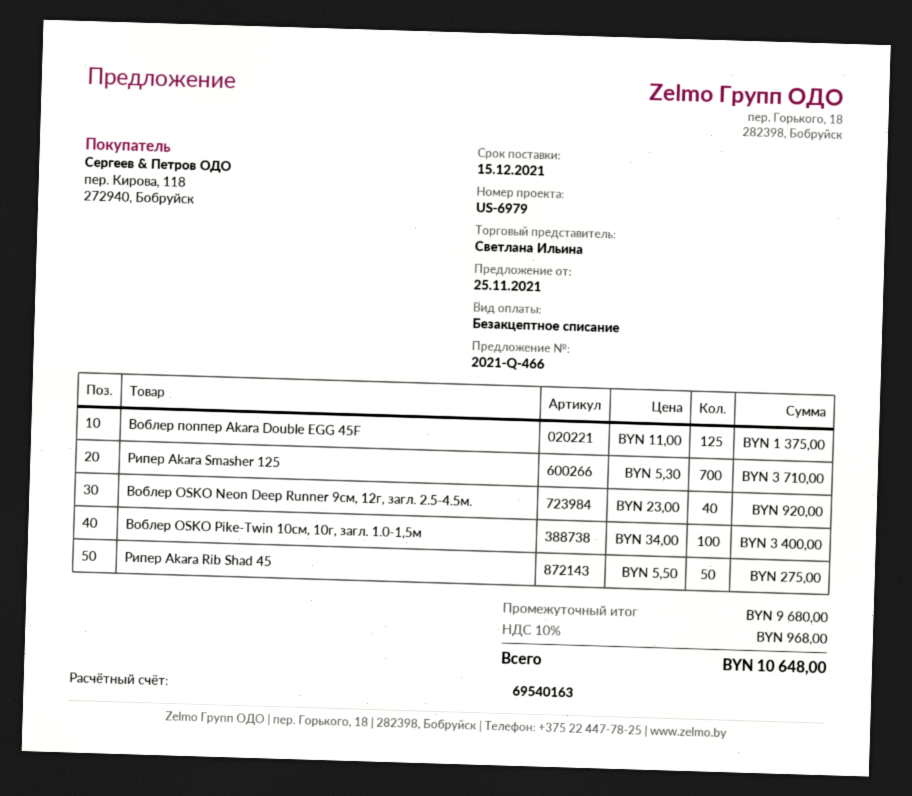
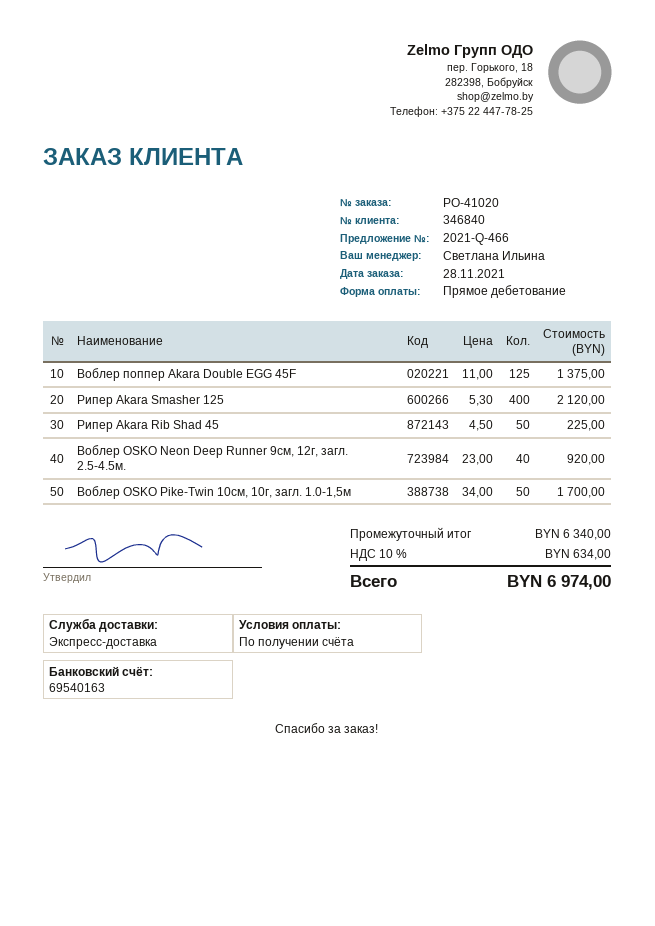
Рипер Akara Smasher 125: 700 x 5.30 = 3710.00 -> 400 x 5.30 = 2120.00
Воблер OSKO Pike-Twin 10см, 10г, загл. 1.0-1,5м: 100 x 34.00 = 3400.00 -> 50 x 34.00 = 1700.00
Рипер Akara Rib Shad 45: 50 x 5.50 = 275.00 -> 50 x 4.50 = 225.00
subtotal: 9680.00 -> 6340.00
tax: 10% = 968.00 -> 10% = 634.00
total: 10648.00 -> 6974.00

